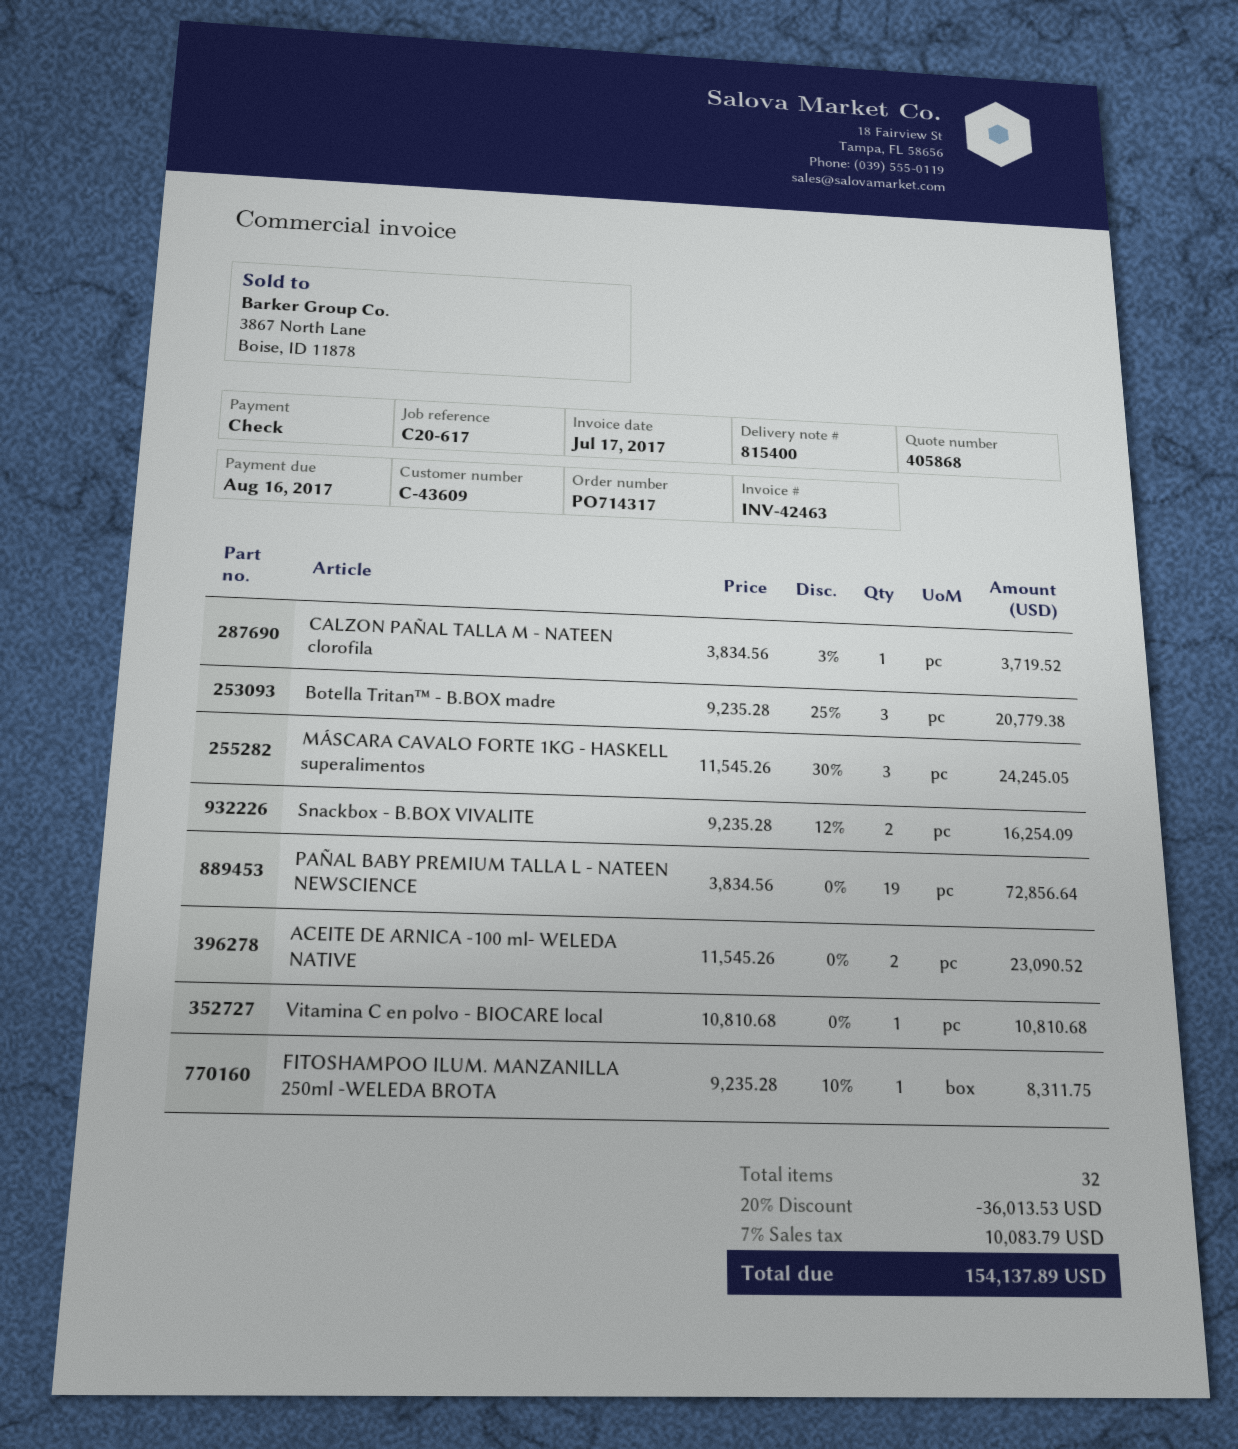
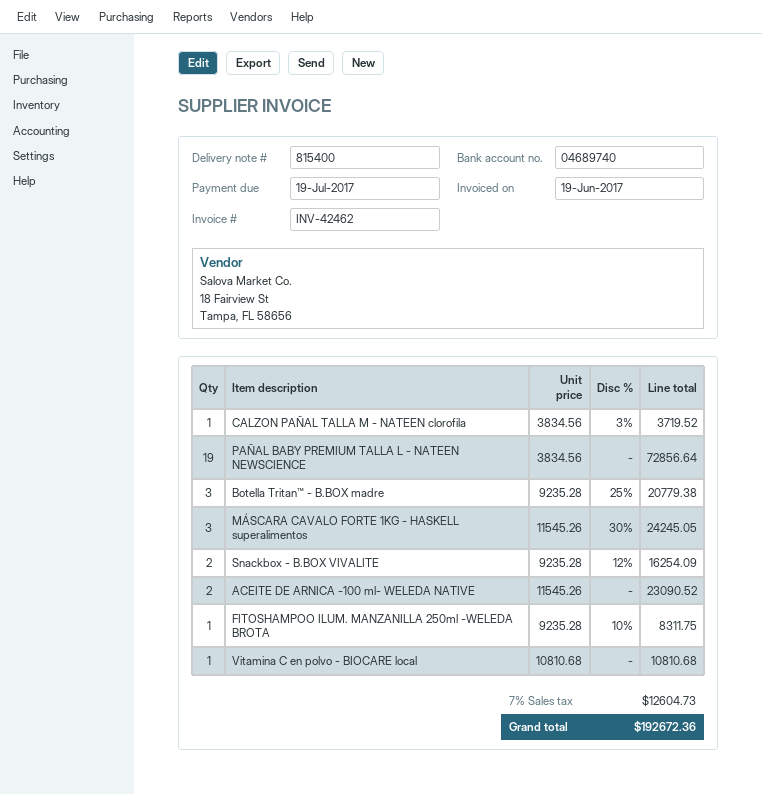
invoice number: INV-42463 -> INV-42462
invoice date: 2017-07-17 -> 2017-06-19
due date: 2017-08-16 -> 2017-07-19
discount: 20% = 36013.53 -> none
tax: 7% = 10083.79 -> 7% = 12604.73
total: 154137.89 -> 192672.36

